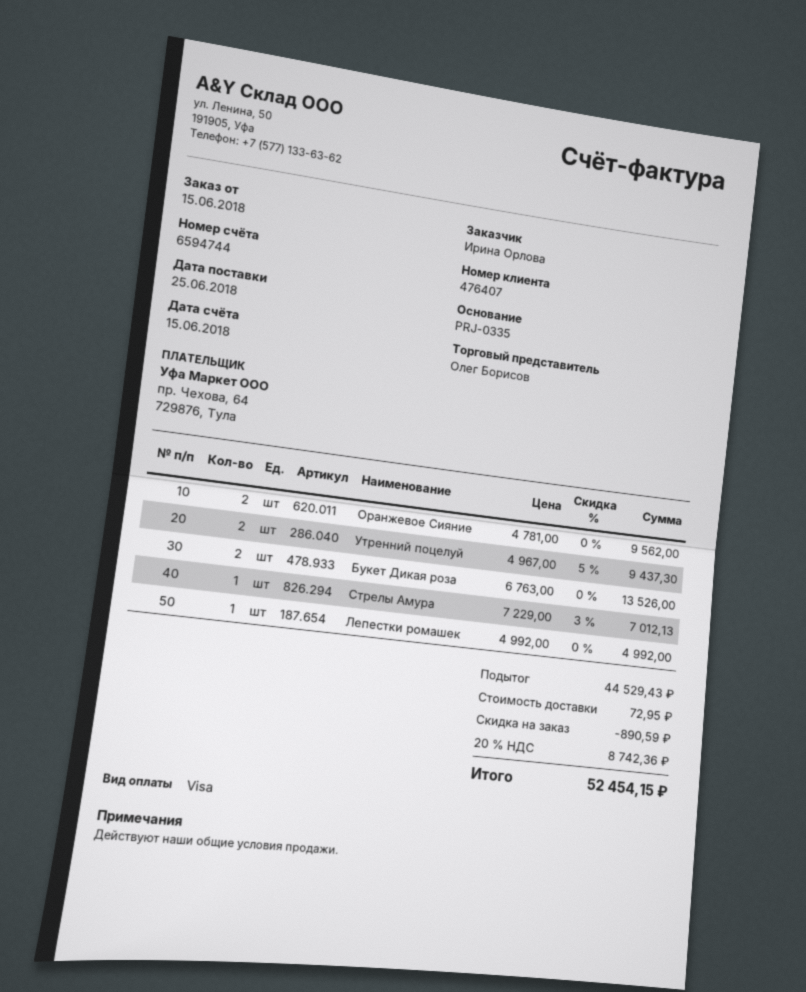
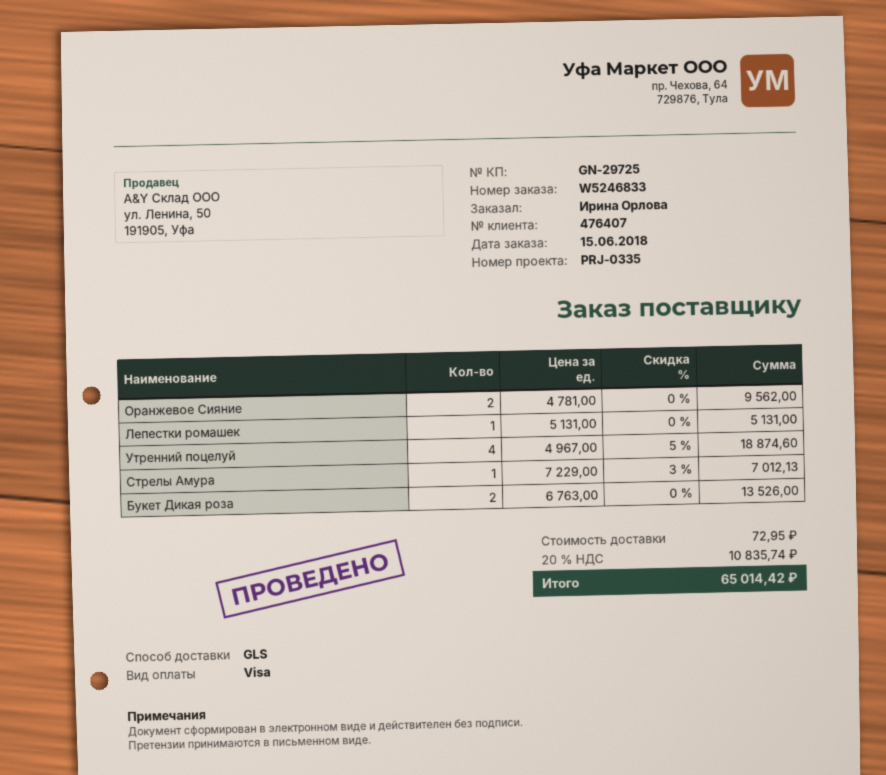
Утренний поцелуй: 2 x 4967.00 - 5% = 9437.30 -> 4 x 4967.00 - 5% = 18874.60
Лепестки ромашек: 1 x 4992.00 = 4992.00 -> 1 x 5131.00 = 5131.00
discount: 890.59 -> none
tax: 20% = 8742.36 -> 20% = 10835.74
total: 52454.15 -> 65014.42

